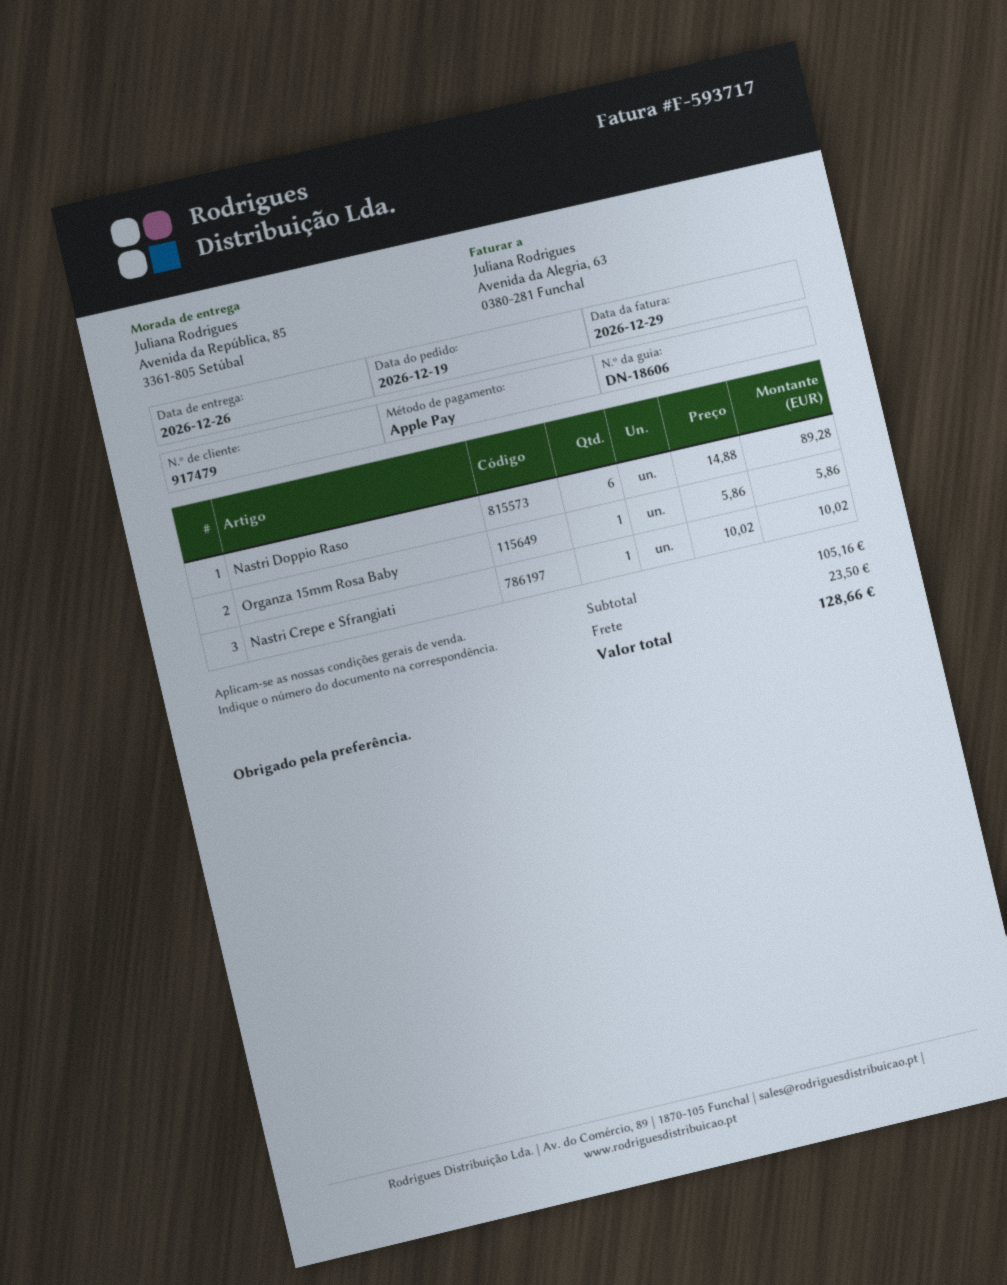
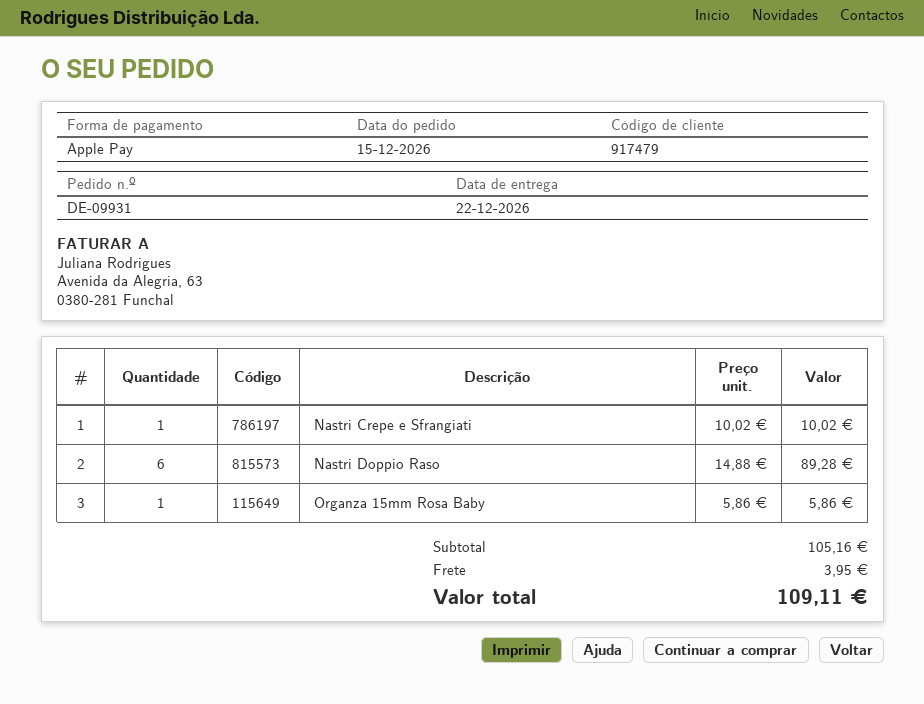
order date: 2026-12-19 -> 2026-12-15
delivery date: 2026-12-26 -> 2026-12-22
shipping: 23.50 -> 3.95
total: 128.66 -> 109.11

